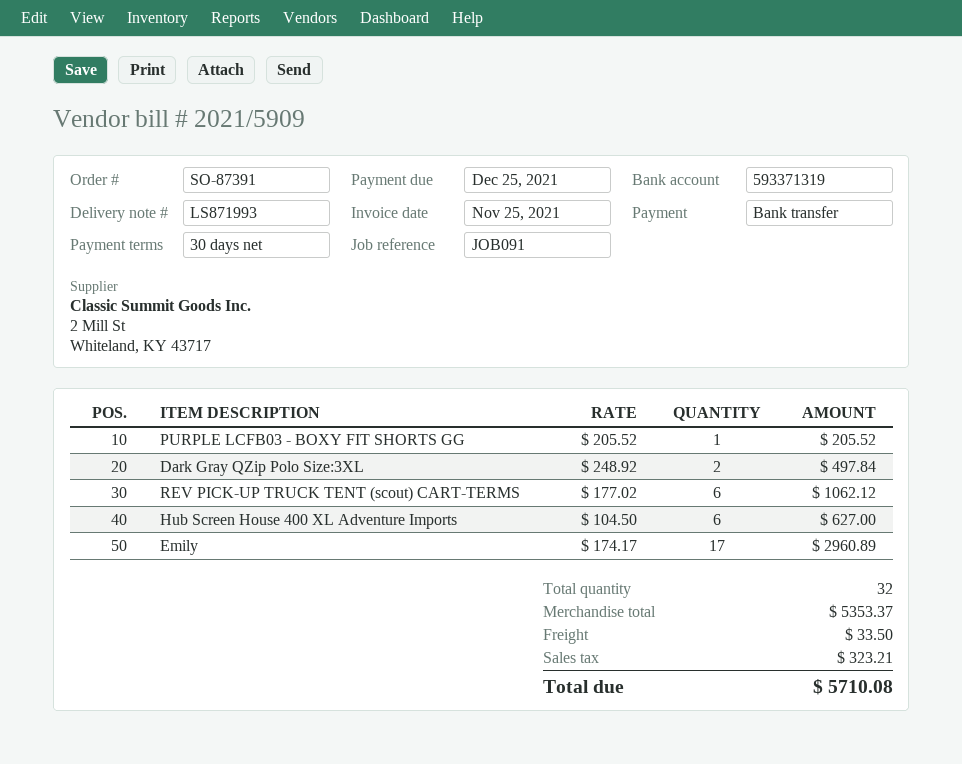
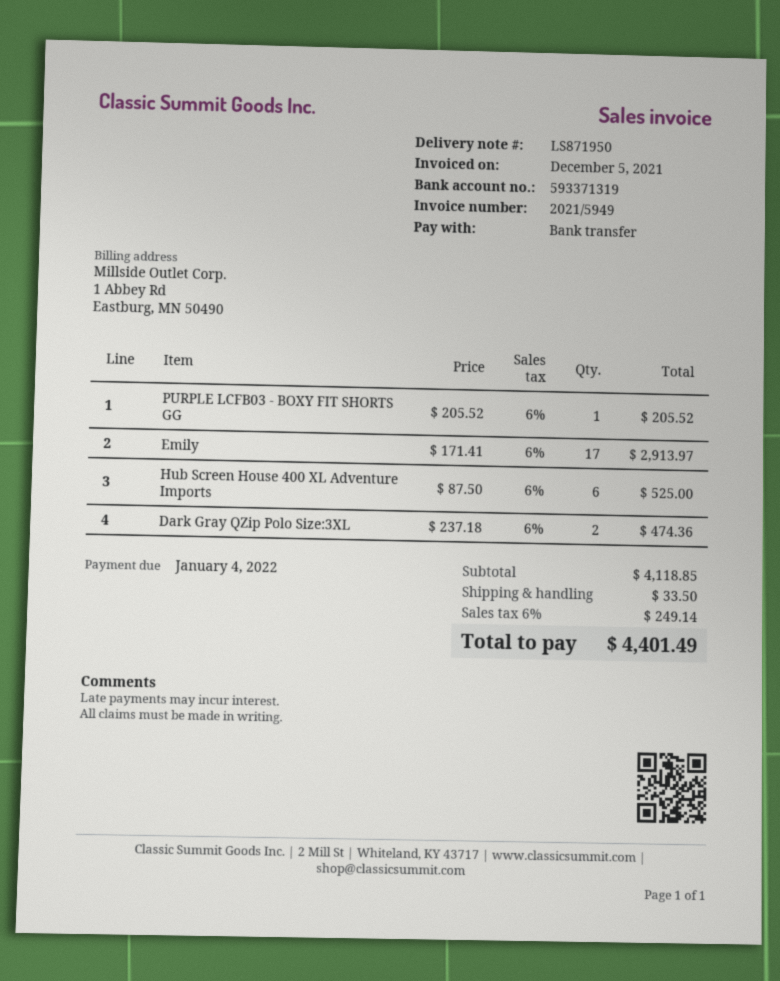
delivery note number: LS871993 -> LS871950
invoice number: 2021/5909 -> 2021/5949
invoice date: 2021-11-25 -> 2021-12-05
due date: 2021-12-25 -> 2022-01-04
Dark Gray QZip Polo Size:3XL: 2 x 248.92 = 497.84 -> 2 x 237.18 = 474.36
REV PICK-UP TRUCK TENT (scout) CART-TERMS: 6 x 177.02 = 1062.12 -> none
Hub Screen House 400 XL Adventure Imports: 6 x 104.50 = 627.00 -> 6 x 87.50 = 525.00
Emily: 17 x 174.17 = 2960.89 -> 17 x 171.41 = 2913.97
subtotal: 5353.37 -> 4118.85
tax: 323.21 -> 249.14
total: 5710.08 -> 4401.49

